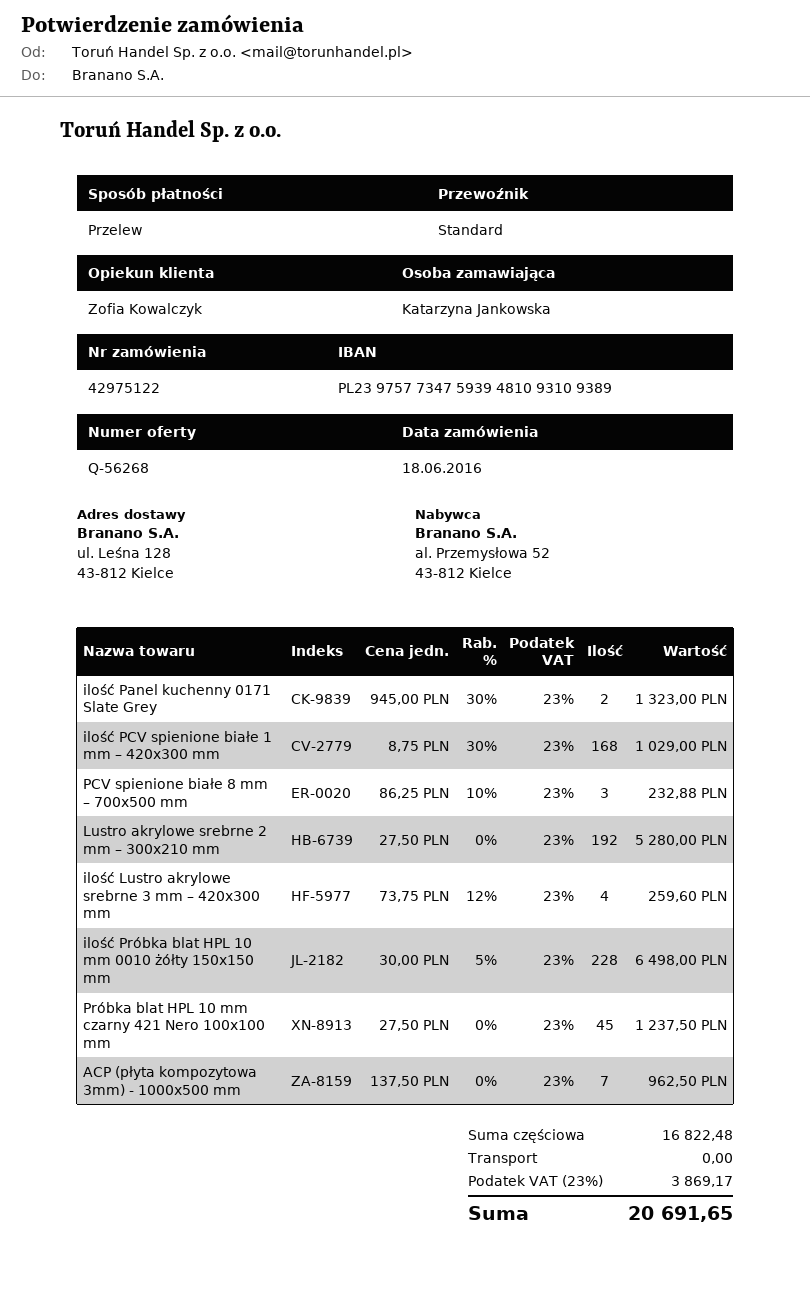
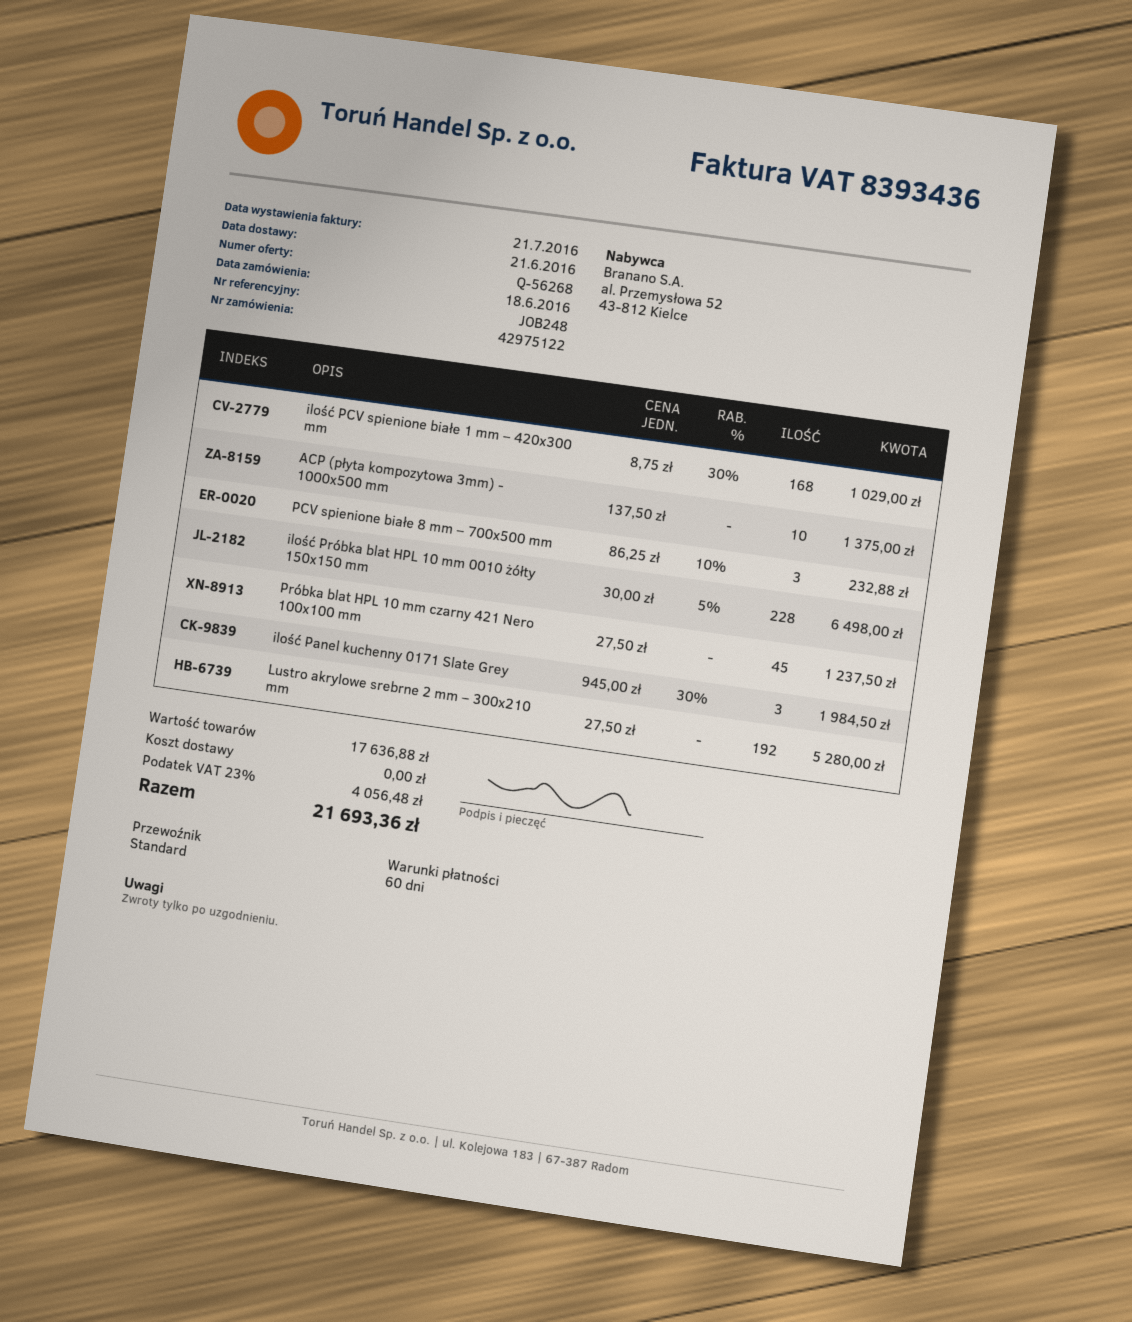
ilość Panel kuchenny 0171 Slate Grey: 2 x 945.00 - 30% = 1323.00 -> 3 x 945.00 - 30% = 1984.50
ilość Lustro akrylowe srebrne 3 mm – 420x300 mm: 4 x 73.75 - 12% = 259.60 -> none
ACP (płyta kompozytowa 3mm) - 1000x500 mm: 7 x 137.50 = 962.50 -> 10 x 137.50 = 1375.00
subtotal: 16822.48 -> 17636.88
tax: 23% = 3869.17 -> 23% = 4056.48
total: 20691.65 -> 21693.36

